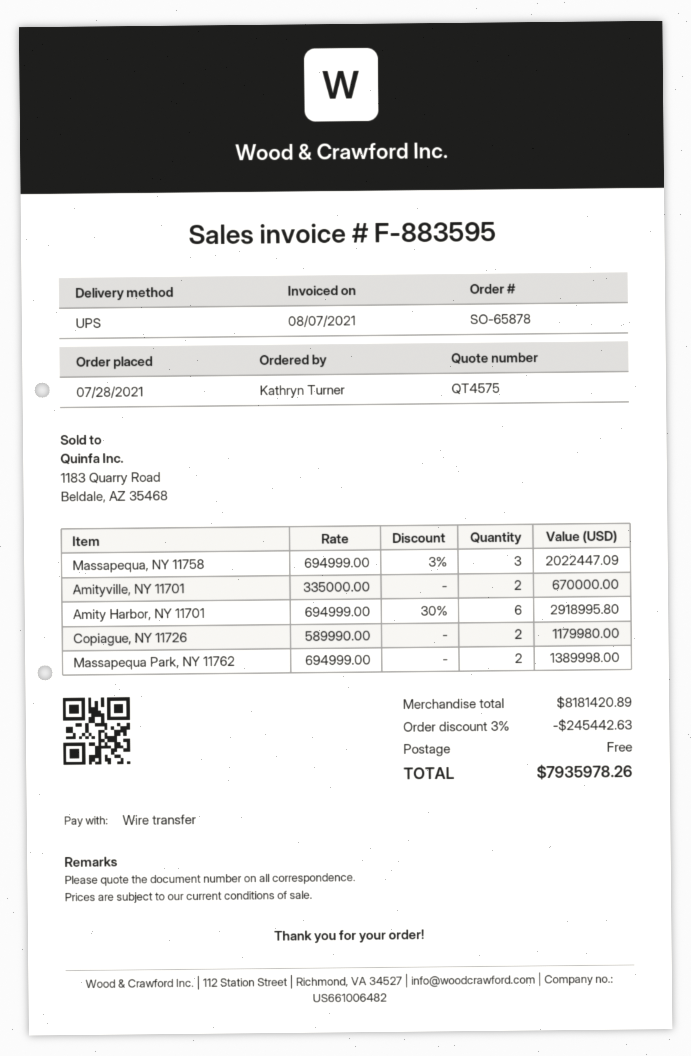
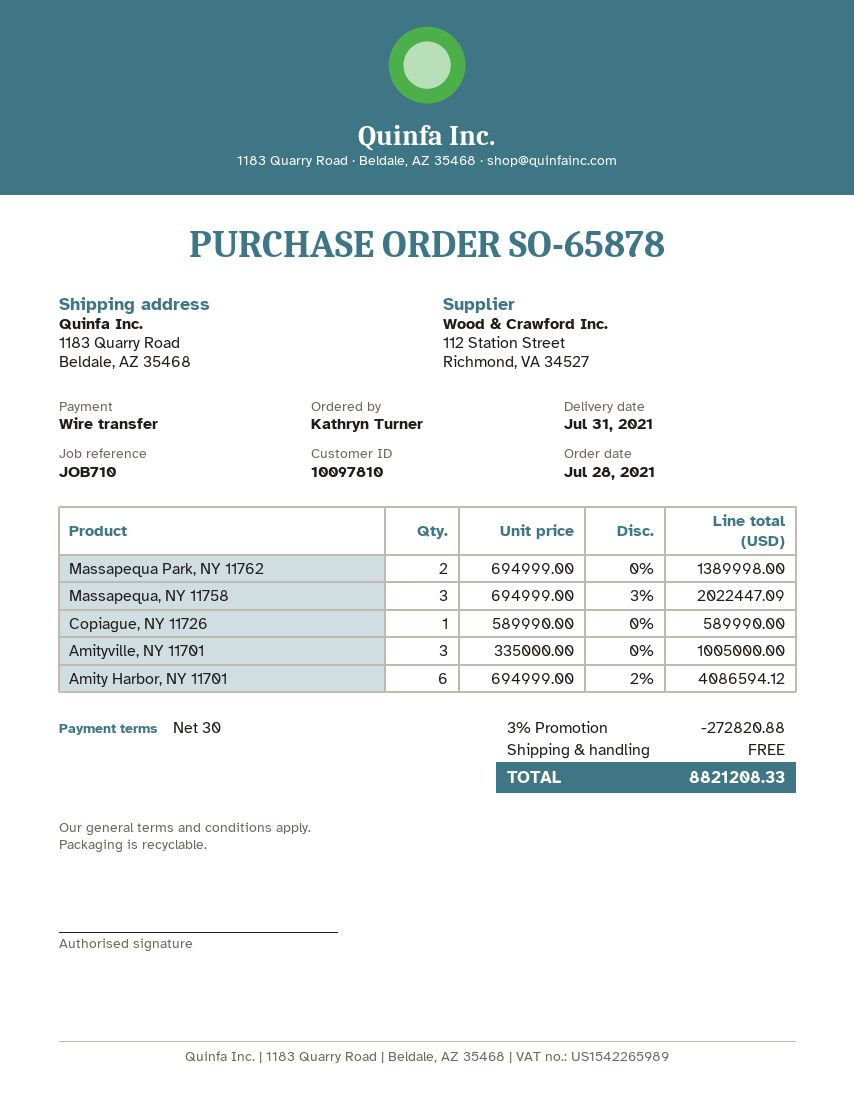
Amityville, NY 11701: 2 x 335000.00 = 670000.00 -> 3 x 335000.00 = 1005000.00
Amity Harbor, NY 11701: 6 x 694999.00 - 30% = 2918995.80 -> 6 x 694999.00 - 2% = 4086594.12
Copiague, NY 11726: 2 x 589990.00 = 1179980.00 -> 1 x 589990.00 = 589990.00
discount: 3% = 245442.63 -> 3% = 272820.88
total: 7935978.26 -> 8821208.33

